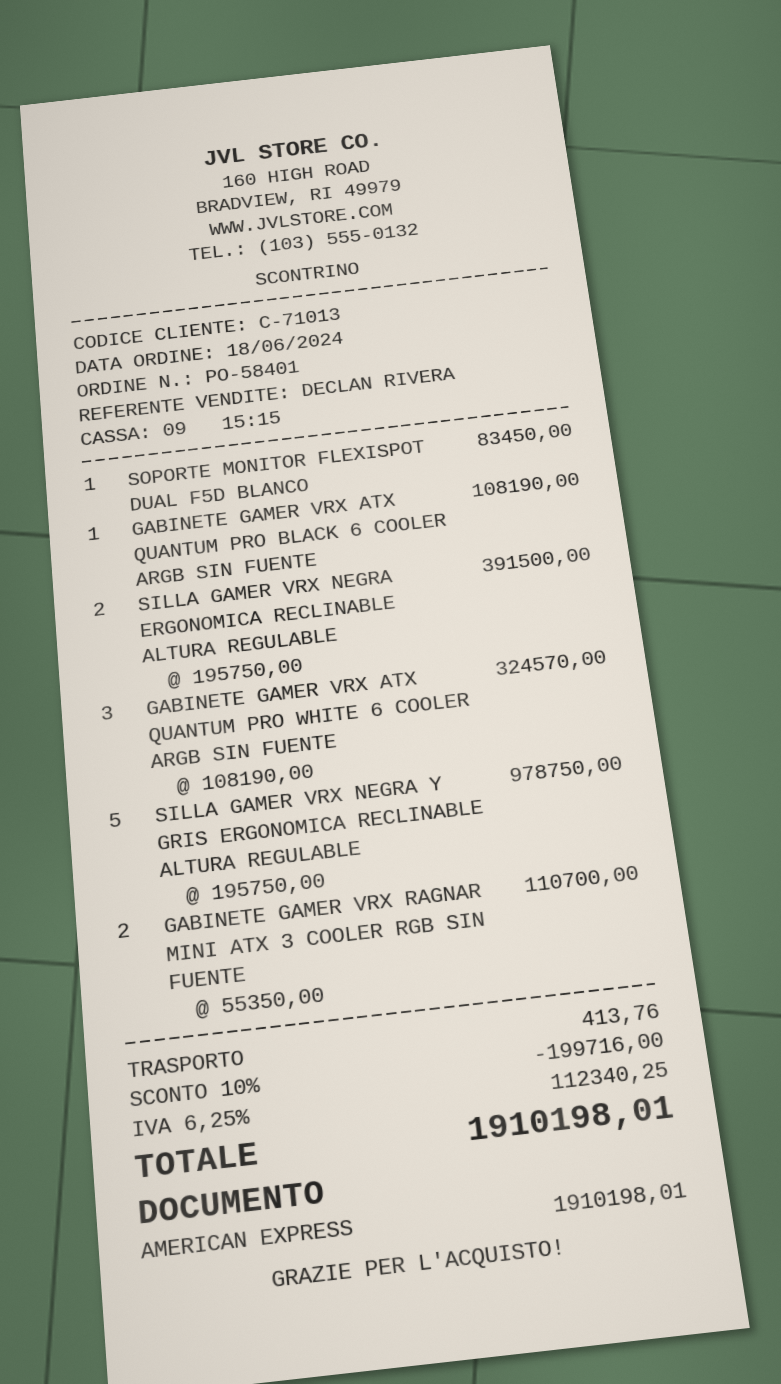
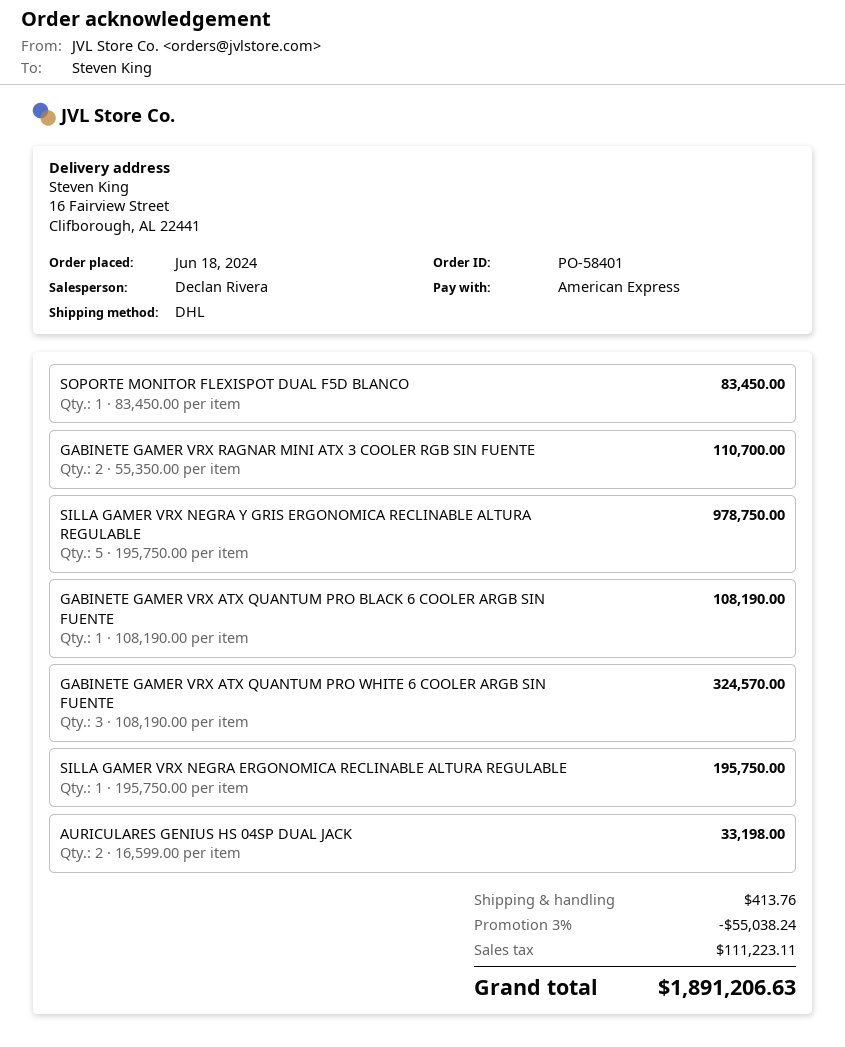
SILLA GAMER VRX NEGRA ERGONOMICA RECLINABLE ALTURA REGULABLE: 2 x 195750.00 = 391500.00 -> 1 x 195750.00 = 195750.00
AURICULARES GENIUS HS 04SP DUAL JACK: none -> 2 x 16599.00 = 33198.00
discount: 10% = 199716.00 -> 3% = 55038.24
tax: 112340.25 -> 111223.11
total: 1910198.01 -> 1891206.63

